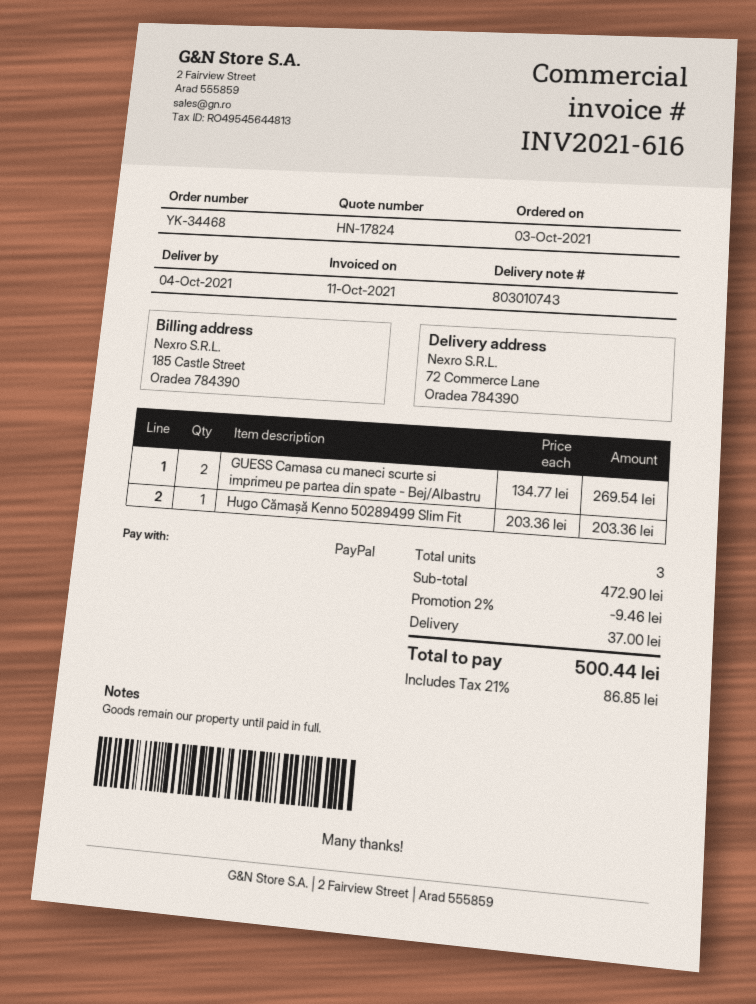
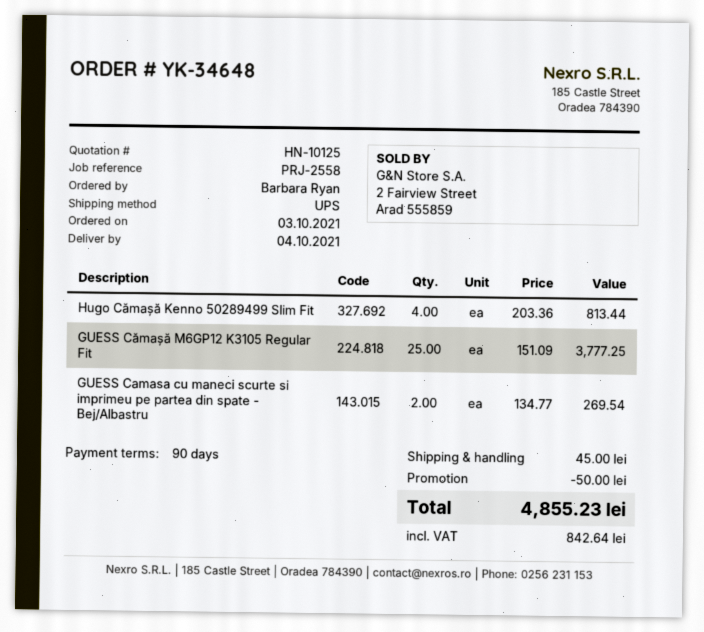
quote number: HN-17824 -> HN-10125
order number: YK-34468 -> YK-34648
Hugo Cămașă Kenno 50289499 Slim Fit: 1 x 203.36 = 203.36 -> 4 x 203.36 = 813.44
GUESS Cămașă M6GP12 K3105 Regular Fit: none -> 25 x 151.09 = 3777.25
discount: 9.46 -> 50.00
shipping: 37.00 -> 45.00
tax: 86.85 -> 842.64
total: 500.44 -> 4855.23

